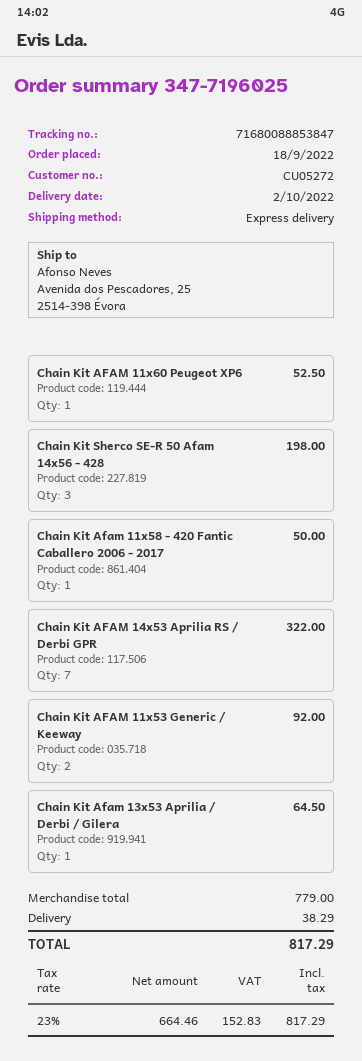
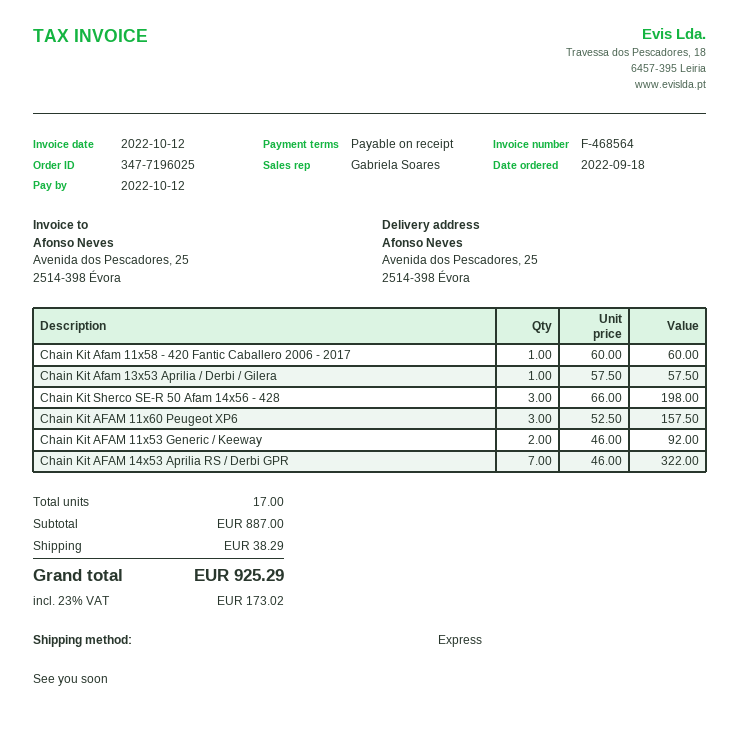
Chain Kit AFAM 11x60 Peugeot XP6: 1 for 52.50 -> 3 for 157.50
Chain Kit Afam 11x58 - 420 Fantic Caballero 2006 - 2017: 1 for 50.00 -> 1 for 60.00
Chain Kit Afam 13x53 Aprilia / Derbi / Gilera: 1 for 64.50 -> 1 for 57.50
subtotal: 779.00 -> 887.00
tax: 23% = 152.83 -> 23% = 173.02
total: 817.29 -> 925.29

